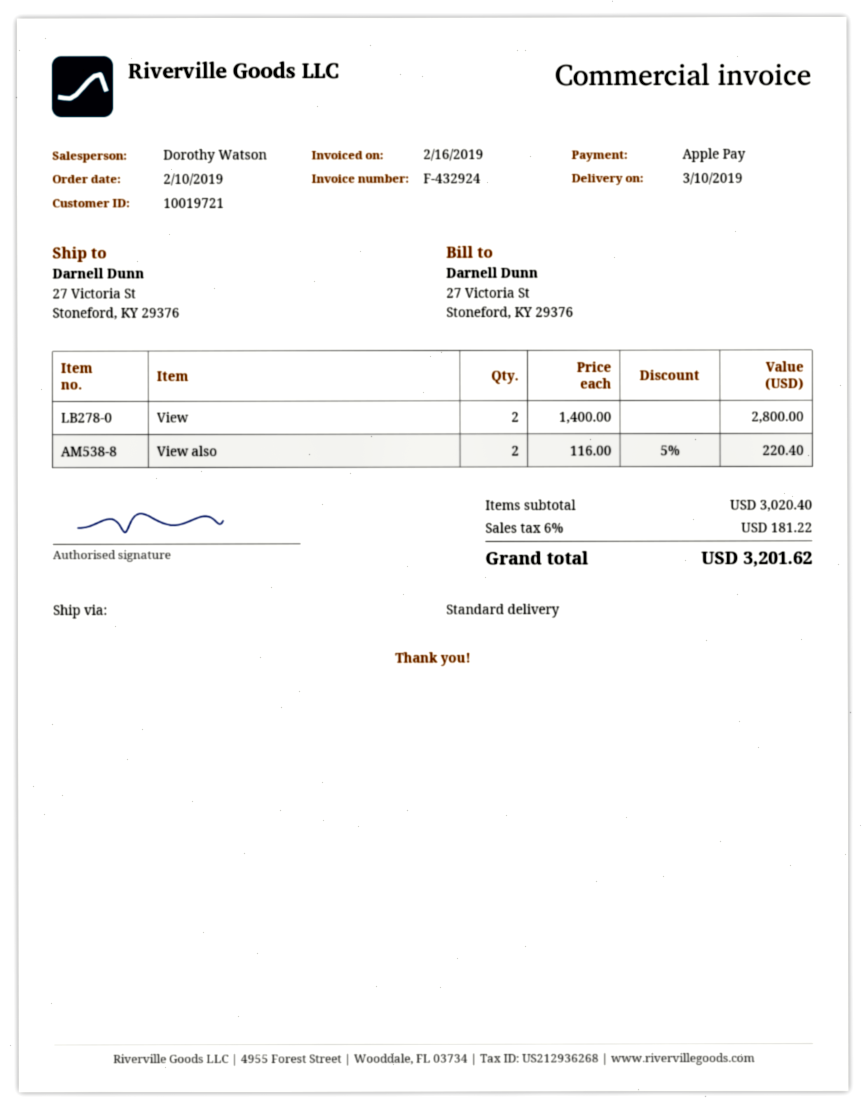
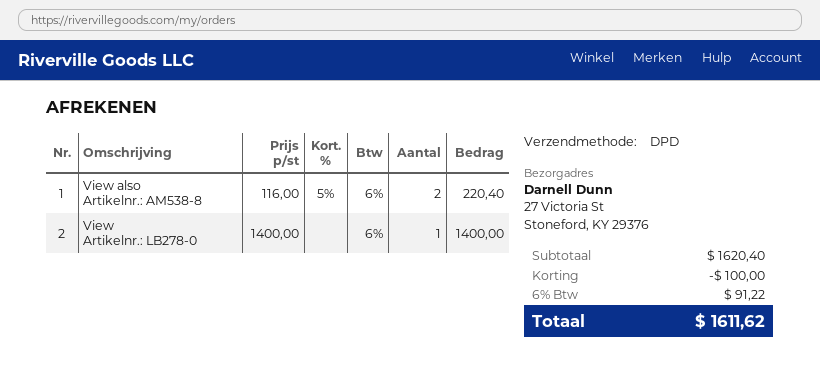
shipping method: standard -> DPD
View: 2 x 1400.00 = 2800.00 -> 1 x 1400.00 = 1400.00
subtotal: 3020.40 -> 1620.40
discount: none -> 100.00
tax: 6% = 181.22 -> 6% = 91.22
total: 3201.62 -> 1611.62

